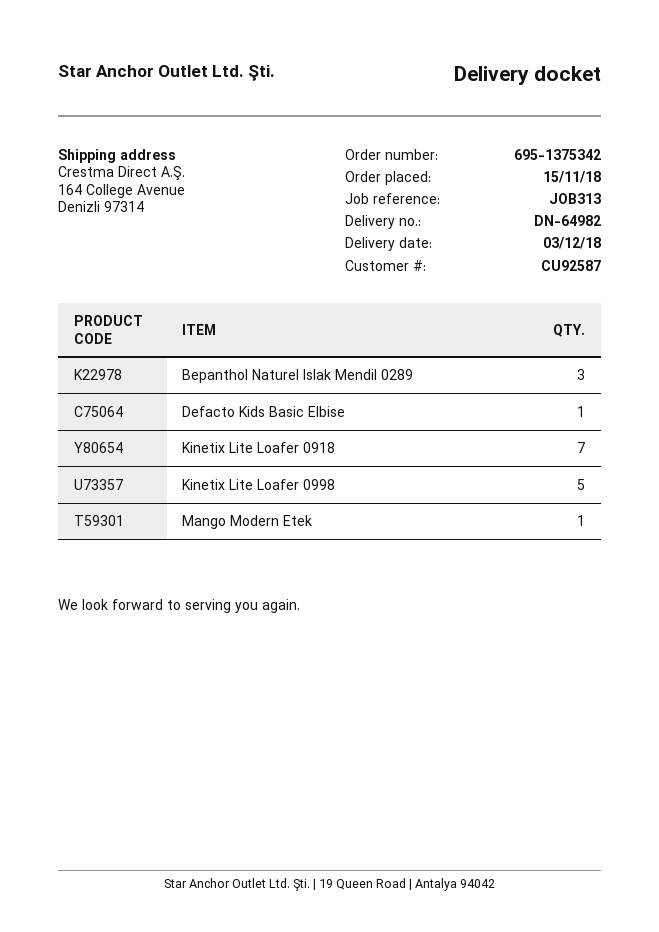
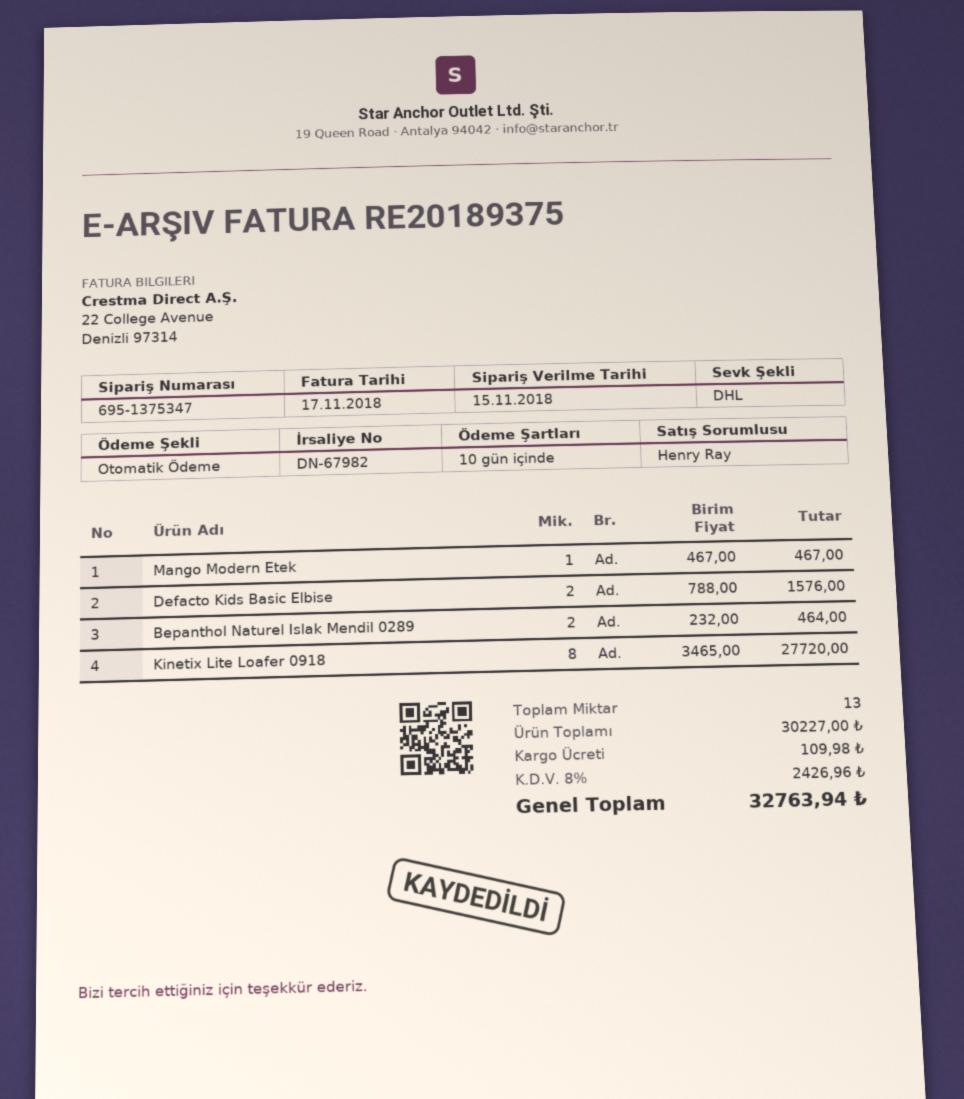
order number: 695-1375342 -> 695-1375347
delivery note number: DN-64982 -> DN-67982
Bepanthol Naturel Islak Mendil 0289: 3 -> 2
Defacto Kids Basic Elbise: 1 -> 2
Kinetix Lite Loafer 0918: 7 -> 8
Kinetix Lite Loafer 0998: 5 -> none

